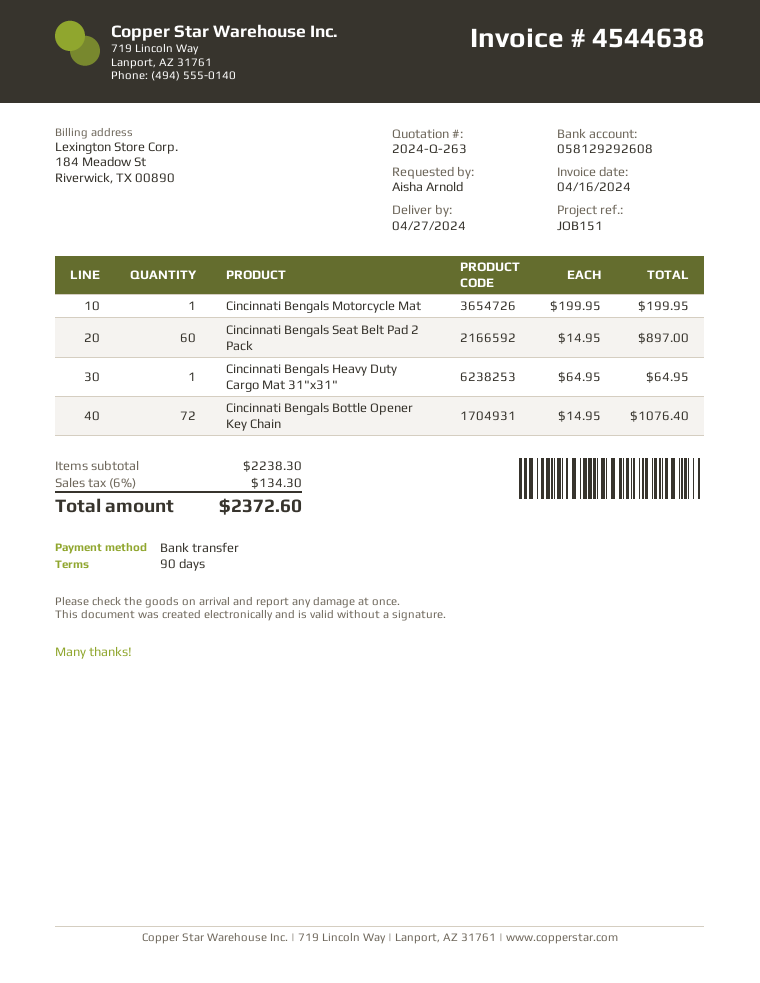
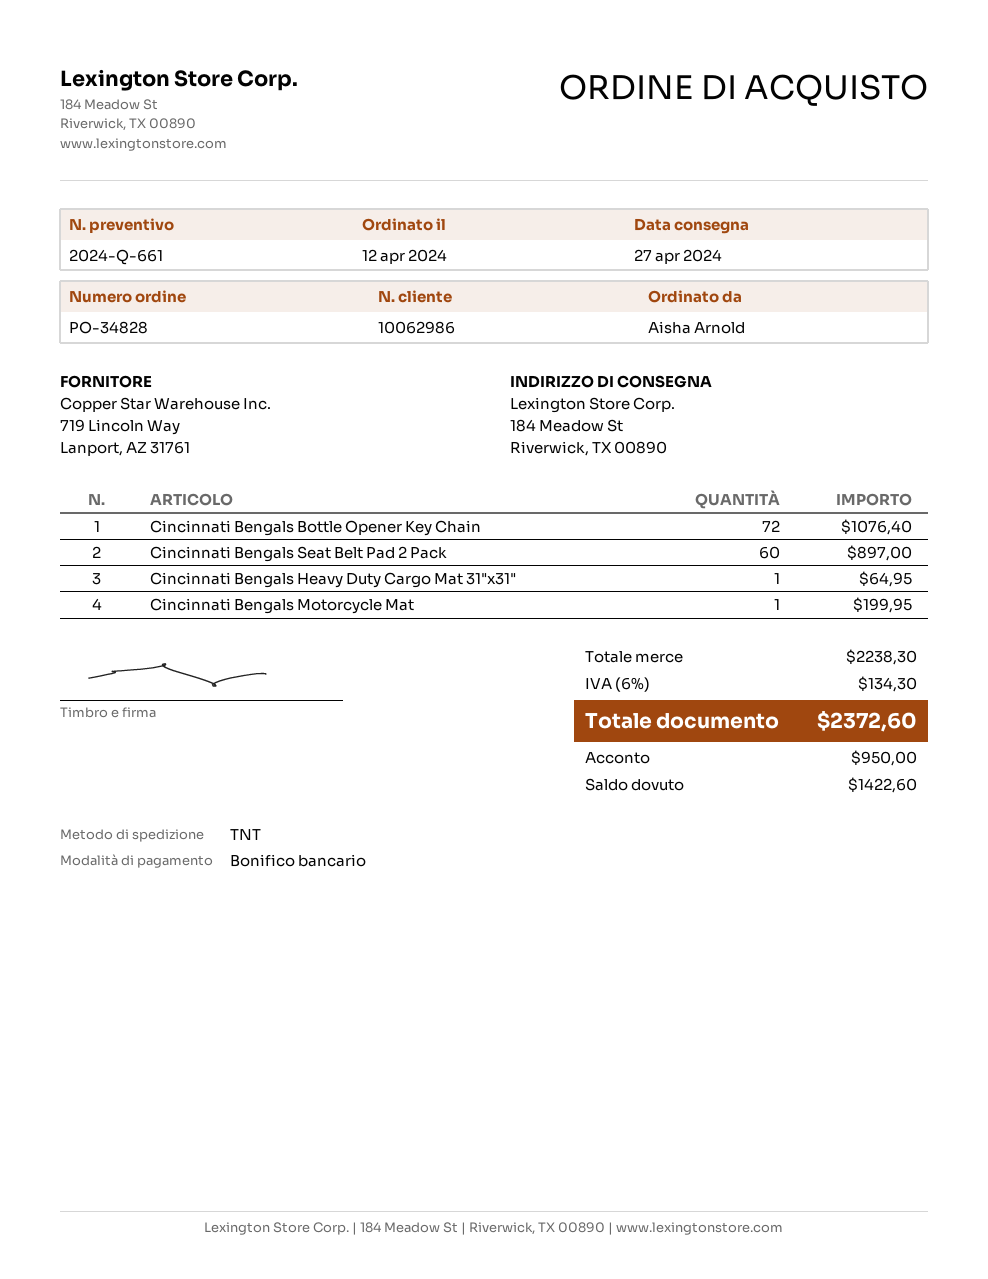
quote number: 2024-Q-263 -> 2024-Q-661

